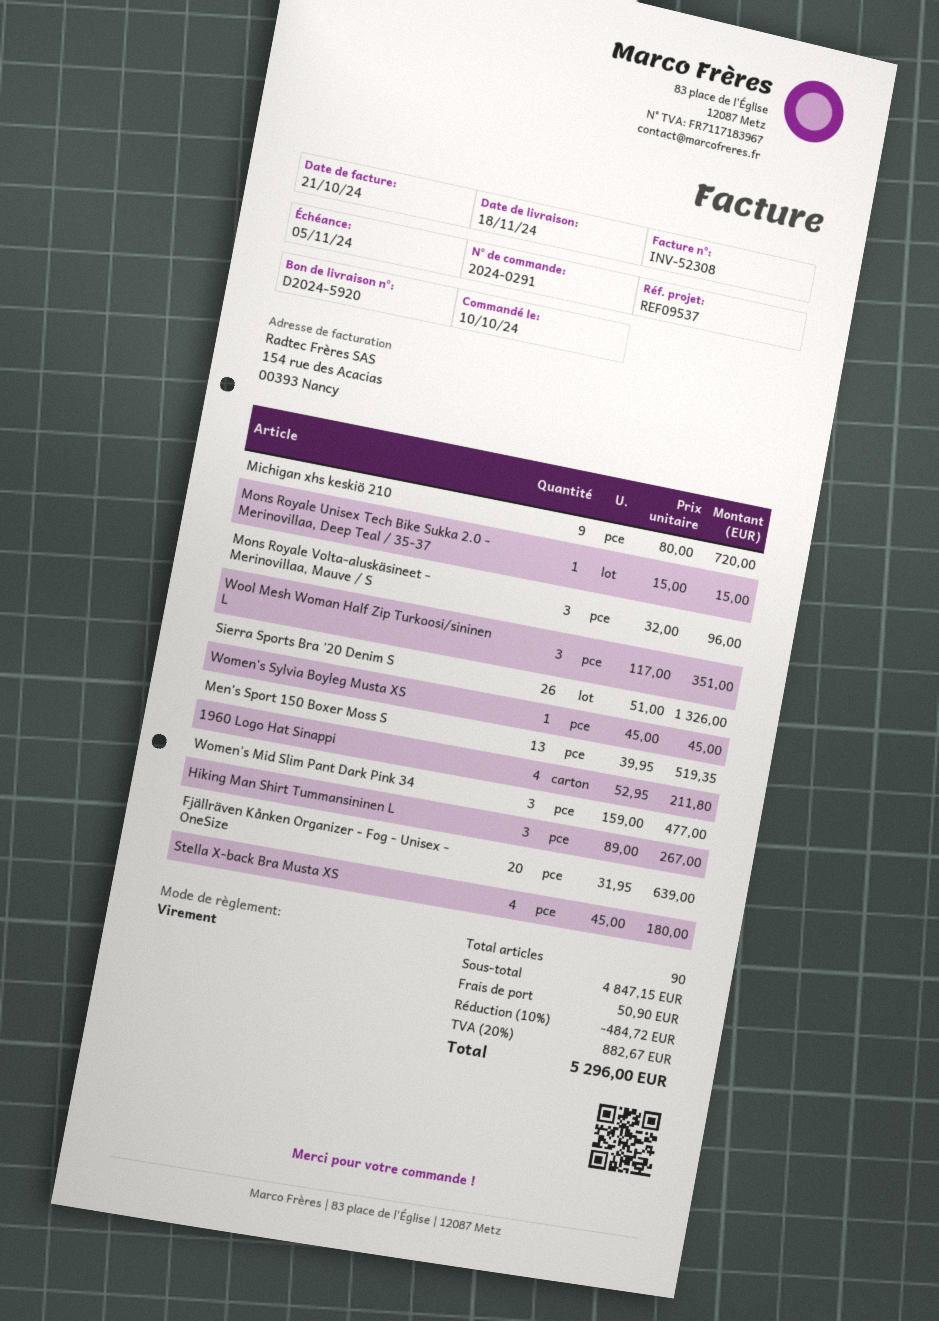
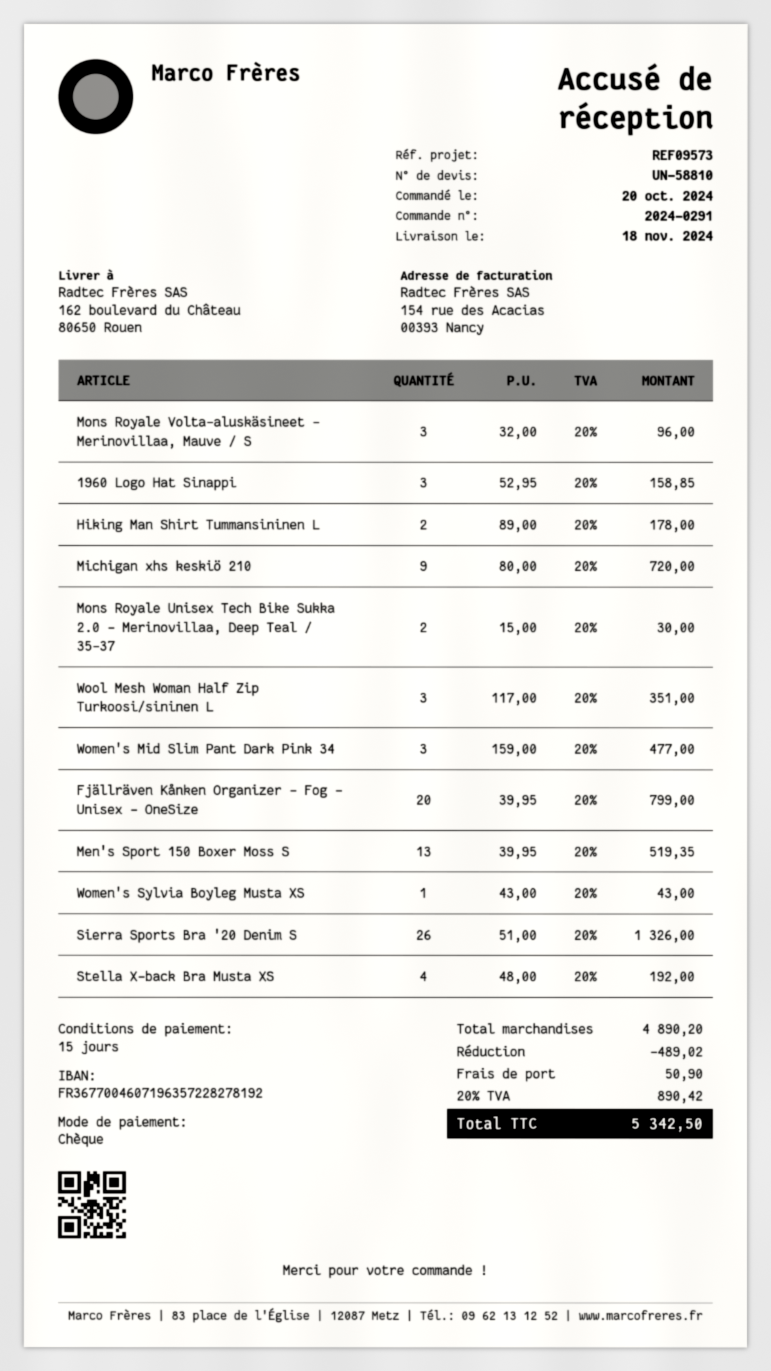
order date: 2024-10-10 -> 2024-10-20
reference: REF09537 -> REF09573
payment method: bank transfer -> cheque
Mons Royale Unisex Tech Bike Sukka 2.0 - Merinovillaa, Deep Teal / 35-37: 1 x 15.00 = 15.00 -> 2 x 15.00 = 30.00
Women's Sylvia Boyleg Musta XS: 1 x 45.00 = 45.00 -> 1 x 43.00 = 43.00
1960 Logo Hat Sinappi: 4 x 52.95 = 211.80 -> 3 x 52.95 = 158.85
Hiking Man Shirt Tummansininen L: 3 x 89.00 = 267.00 -> 2 x 89.00 = 178.00
Fjällräven Kånken Organizer - Fog - Unisex - OneSize: 20 x 31.95 = 639.00 -> 20 x 39.95 = 799.00
Stella X-back Bra Musta XS: 4 x 45.00 = 180.00 -> 4 x 48.00 = 192.00
subtotal: 4847.15 -> 4890.20
discount: 484.72 -> 489.02
tax: 20% = 882.67 -> 20% = 890.42
total: 5296.00 -> 5342.50

